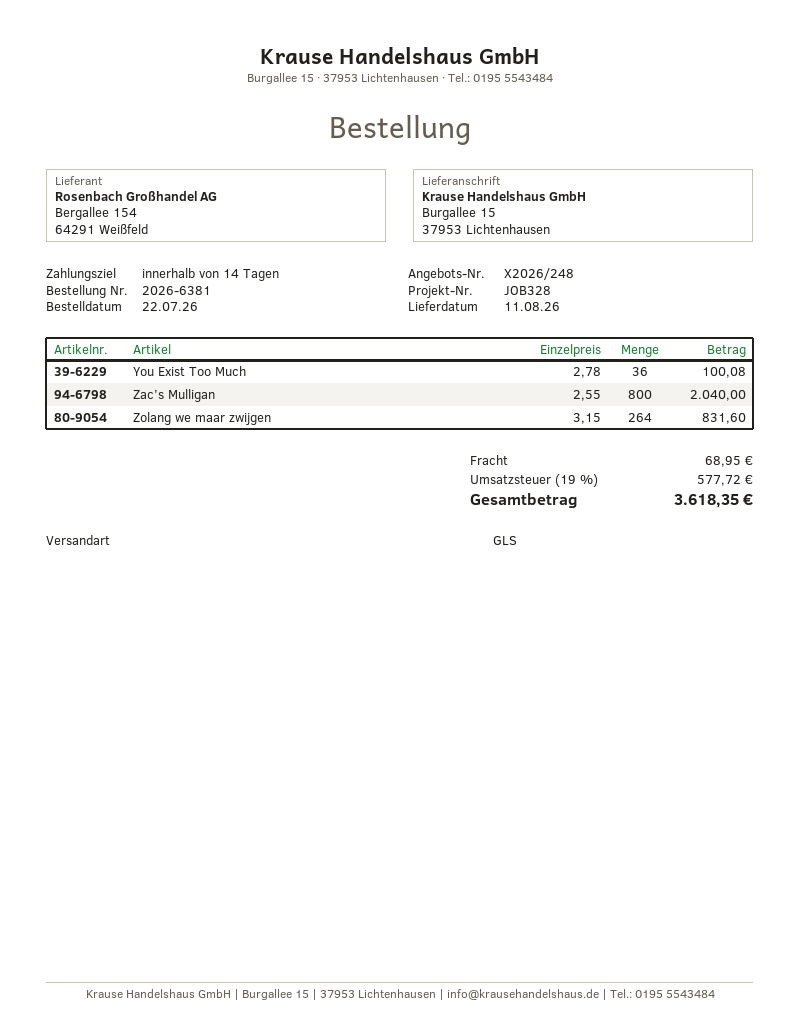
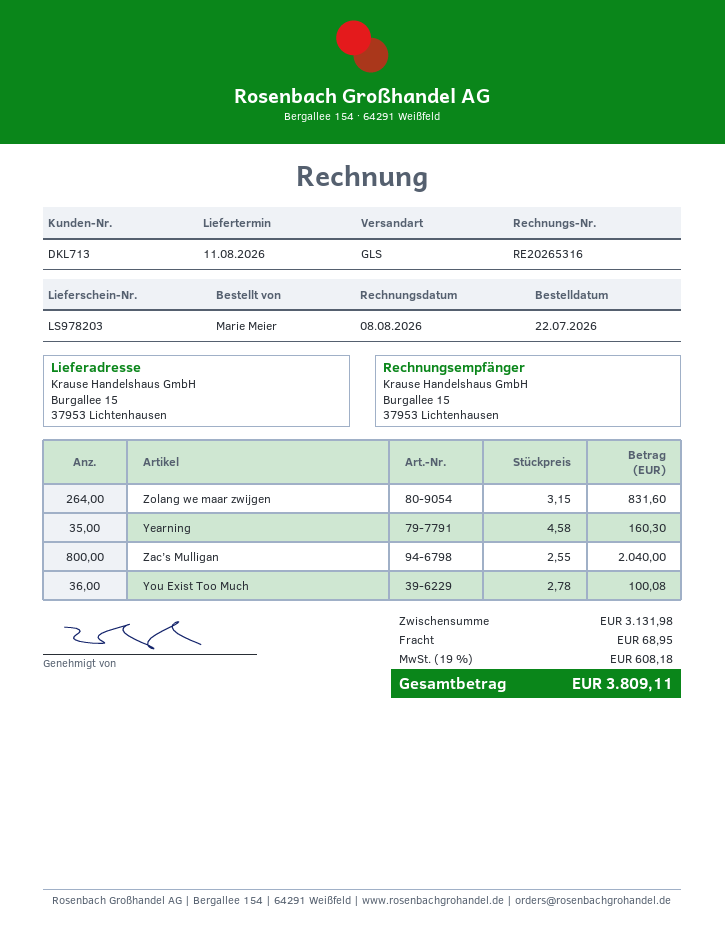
Yearning: none -> 35 x 4.58 = 160.30
tax: 19% = 577.72 -> 19% = 608.18
total: 3618.35 -> 3809.11

